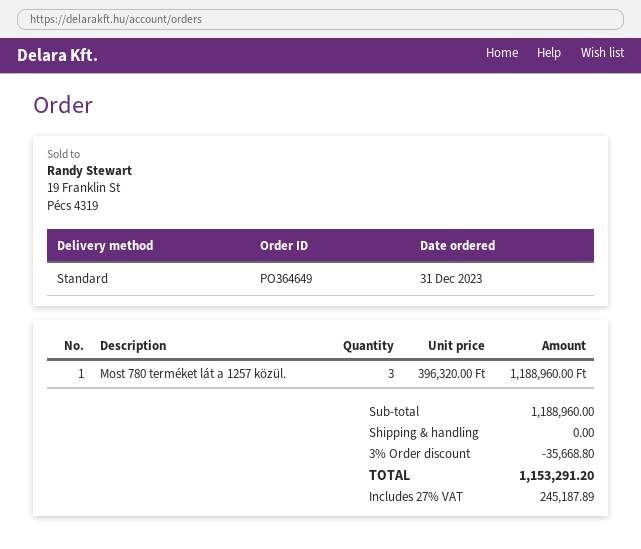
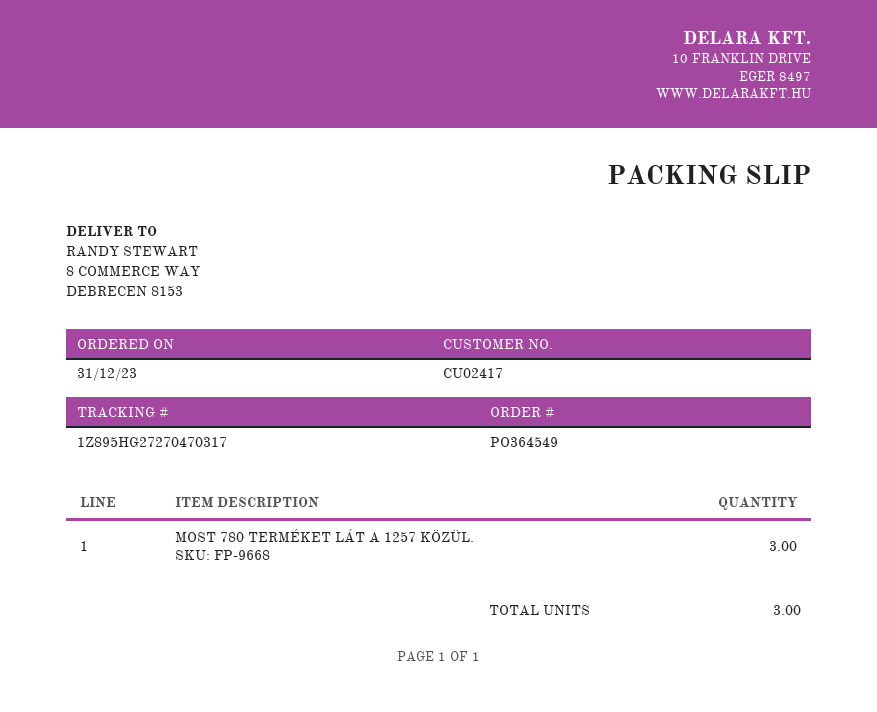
order number: PO364649 -> PO364549

